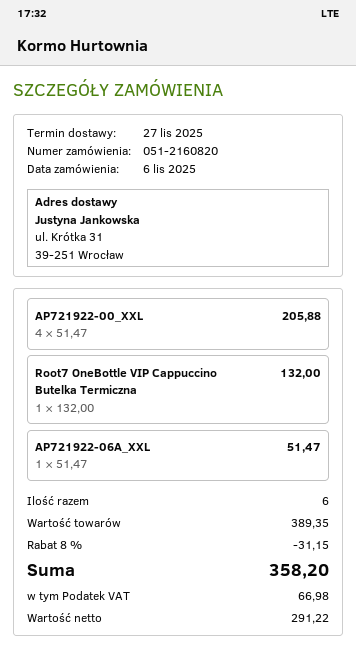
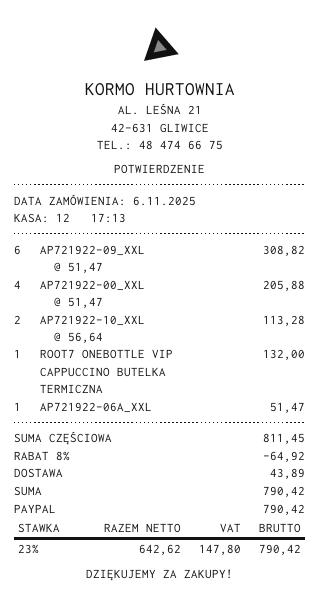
AP721922-09_XXL: none -> 6 x 51.47 = 308.82
AP721922-10_XXL: none -> 2 x 56.64 = 113.28
subtotal: 389.35 -> 811.45
discount: 8% = 31.15 -> 8% = 64.92
shipping: none -> 43.89
net: 291.22 -> 642.62
tax: 66.98 -> 147.80
total: 358.20 -> 790.42

